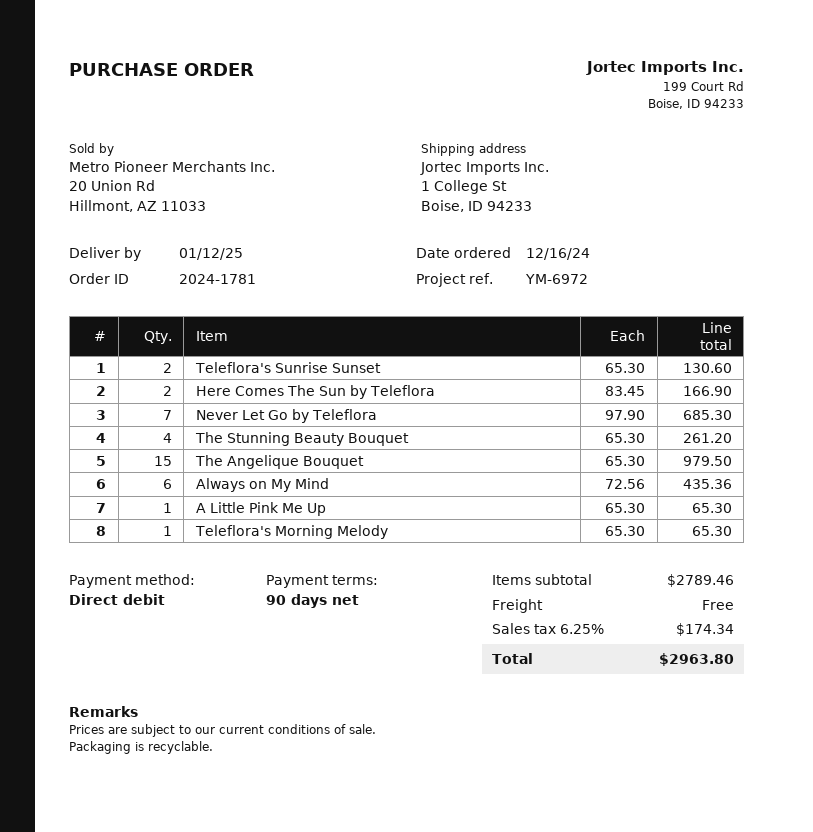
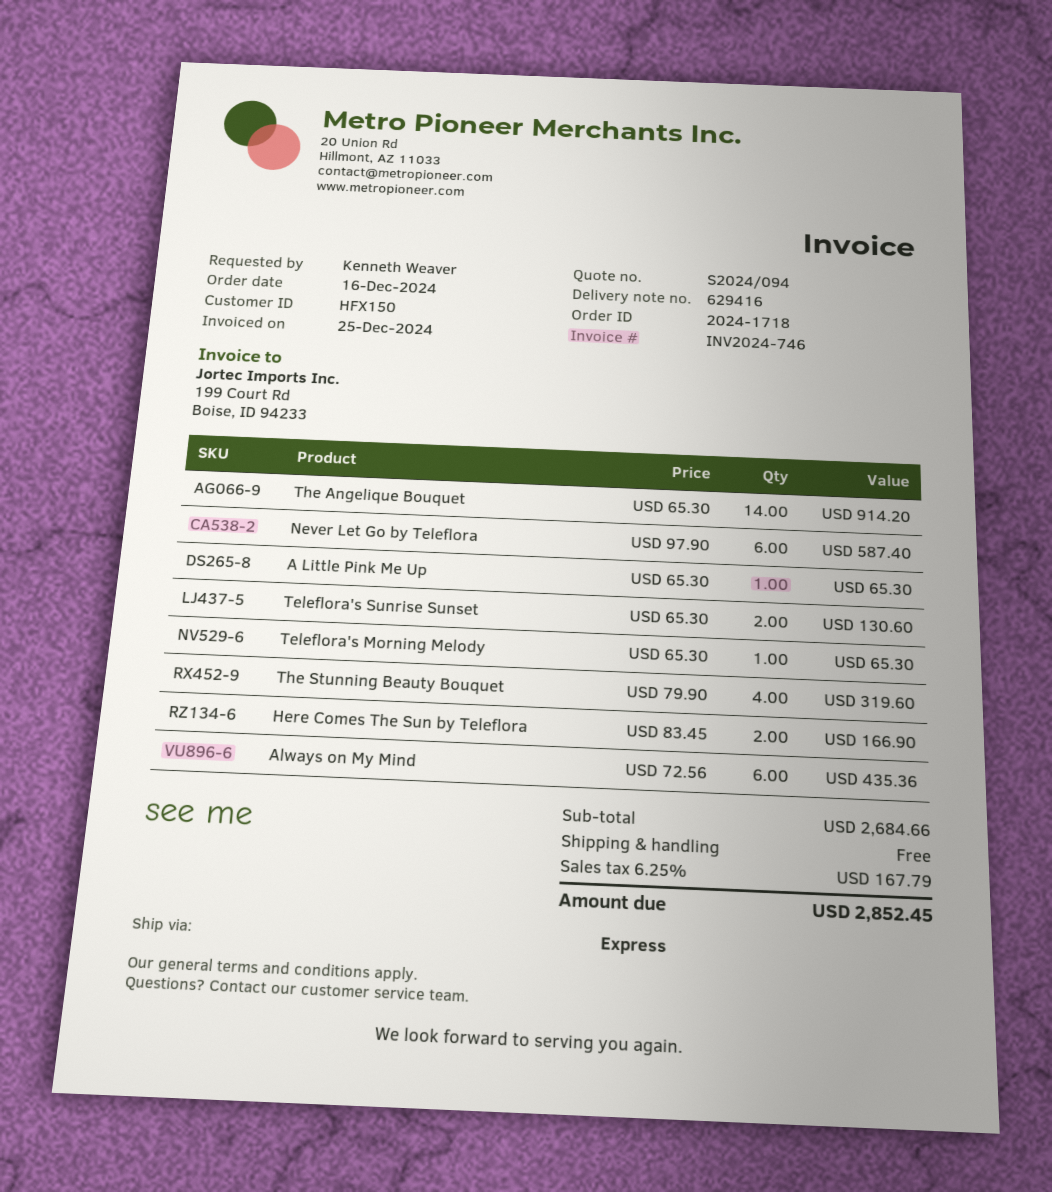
order number: 2024-1781 -> 2024-1718
Never Let Go by Teleflora: 7 x 97.90 = 685.30 -> 6 x 97.90 = 587.40
The Stunning Beauty Bouquet: 4 x 65.30 = 261.20 -> 4 x 79.90 = 319.60
The Angelique Bouquet: 15 x 65.30 = 979.50 -> 14 x 65.30 = 914.20
subtotal: 2789.46 -> 2684.66
tax: 6.25% = 174.34 -> 6.25% = 167.79
total: 2963.80 -> 2852.45

